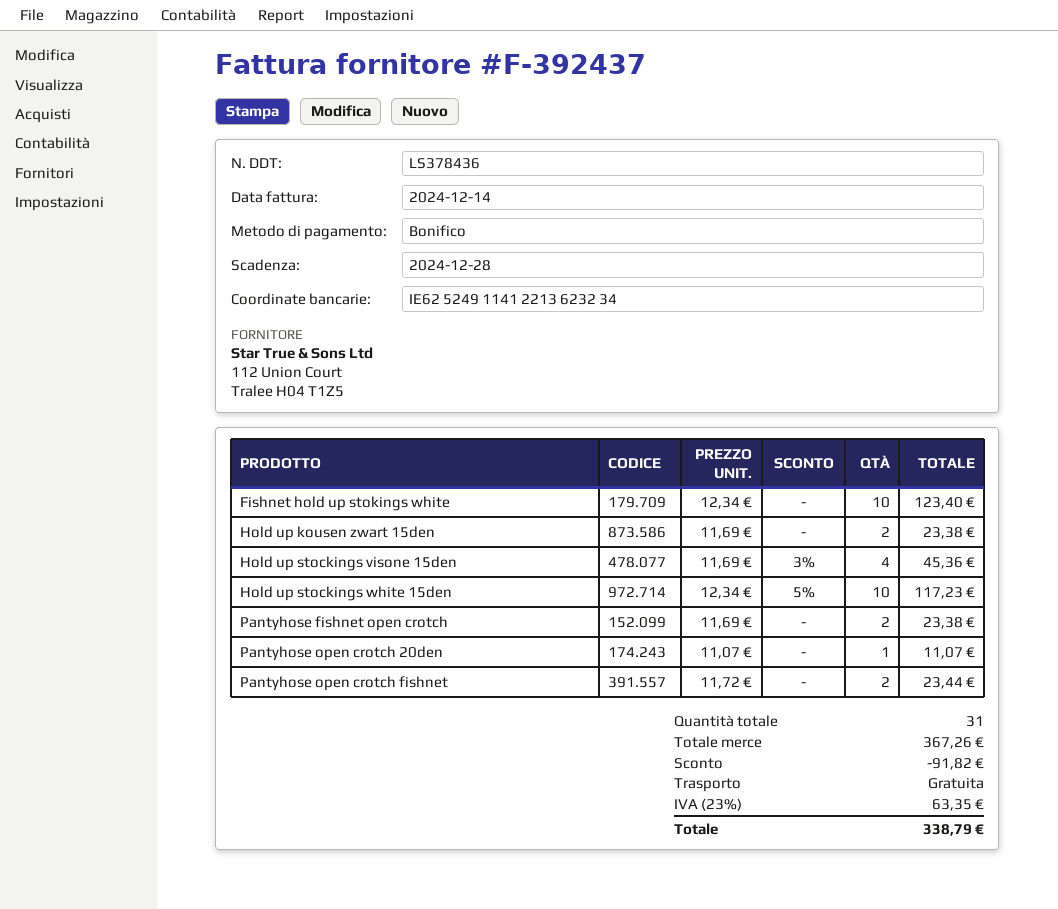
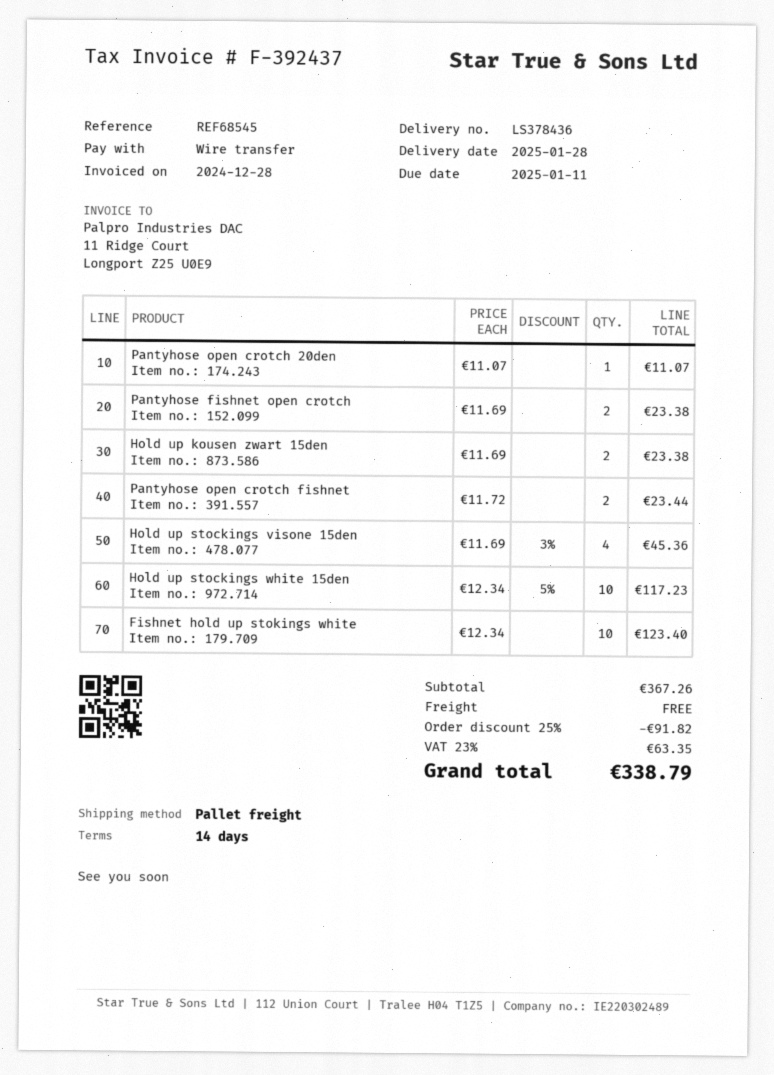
invoice date: 2024-12-14 -> 2024-12-28
due date: 2024-12-28 -> 2025-01-11

